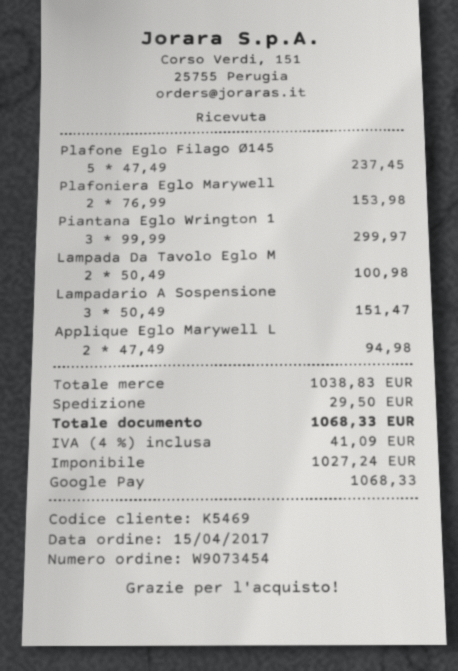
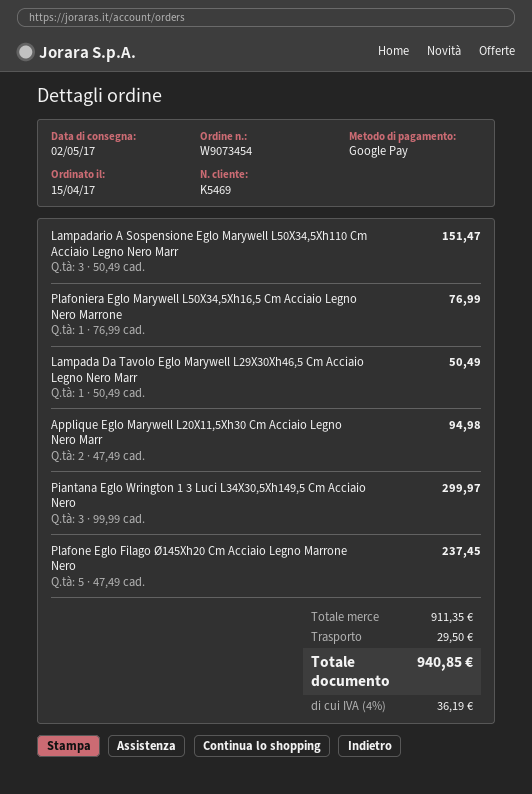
Plafoniera Eglo Marywell: 2 x 76.99 = 153.98 -> 1 x 76.99 = 76.99
Lampada Da Tavolo Eglo M: 2 x 50.49 = 100.98 -> 1 x 50.49 = 50.49
subtotal: 1038.83 -> 911.35
tax: 4% = 41.09 -> 4% = 36.19
total: 1068.33 -> 940.85

